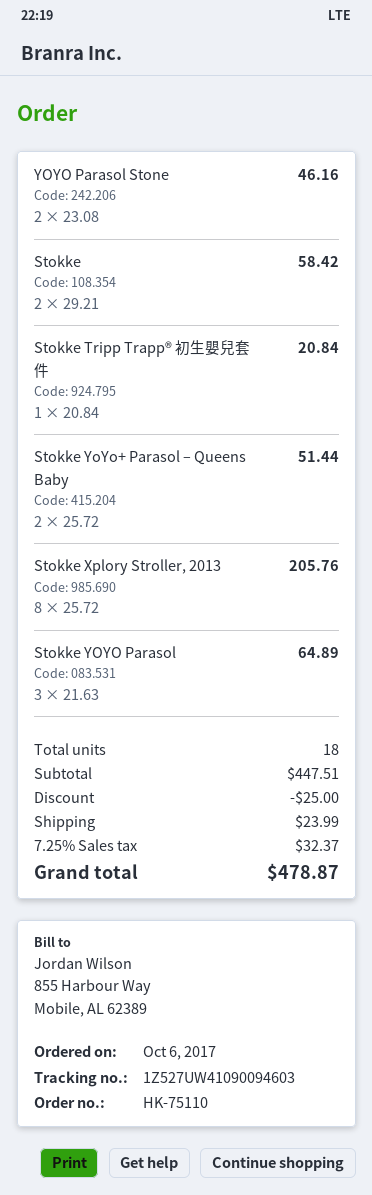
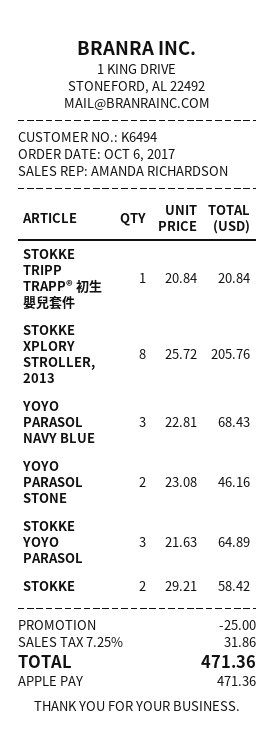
Stokke YoYo+ Parasol – Queens Baby: 2 x 25.72 = 51.44 -> none
YOYO PARASOL NAVY BLUE: none -> 3 x 22.81 = 68.43
shipping: 23.99 -> none
tax: 7.25% = 32.37 -> 7.25% = 31.86
total: 478.87 -> 471.36

